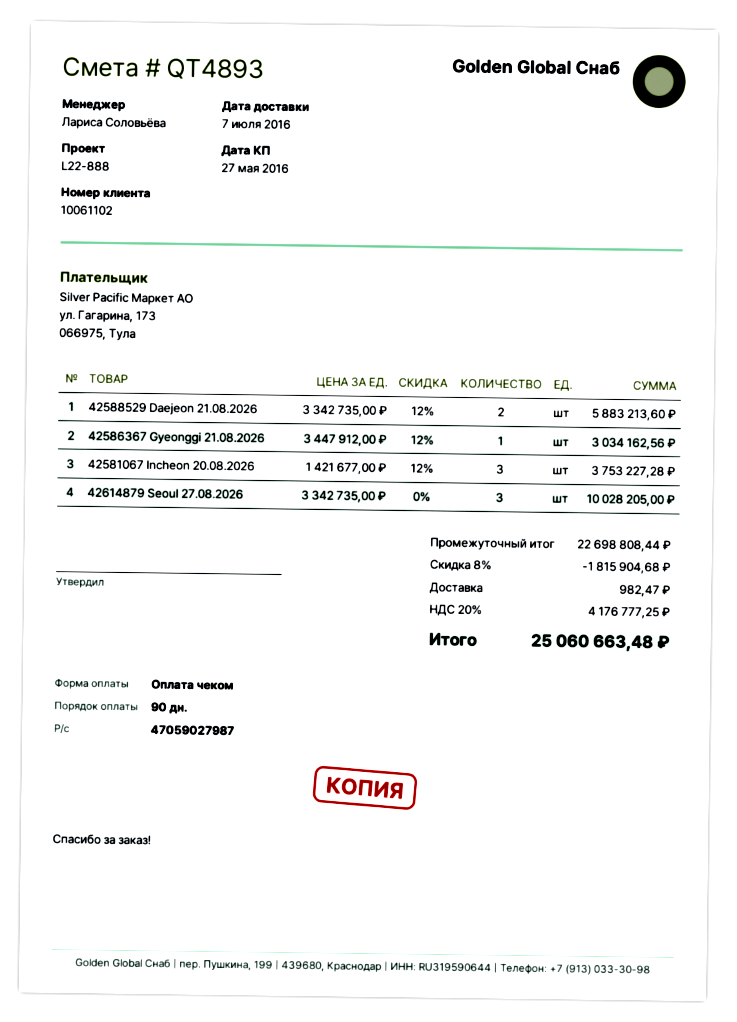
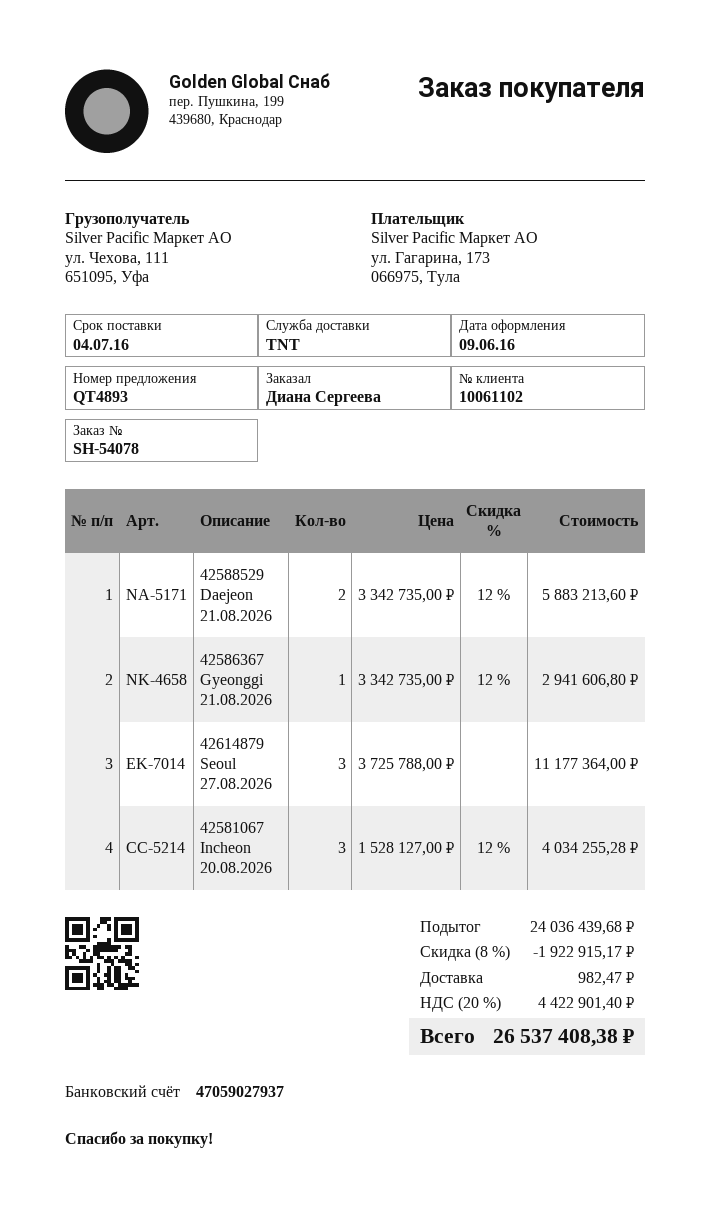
delivery date: 2016-07-07 -> 2016-07-04
bank account: 47059027987 -> 47059027937
42586367 Gyeonggi 21.08.2026: 1 x 3447912.00 - 12% = 3034162.56 -> 1 x 3342735.00 - 12% = 2941606.80
42581067 Incheon 20.08.2026: 3 x 1421677.00 - 12% = 3753227.28 -> 3 x 1528127.00 - 12% = 4034255.28
42614879 Seoul 27.08.2026: 3 x 3342735.00 = 10028205.00 -> 3 x 3725788.00 = 11177364.00
subtotal: 22698808.44 -> 24036439.68
discount: 8% = 1815904.68 -> 8% = 1922915.17
tax: 20% = 4176777.25 -> 20% = 4422901.40
total: 25060663.48 -> 26537408.38

